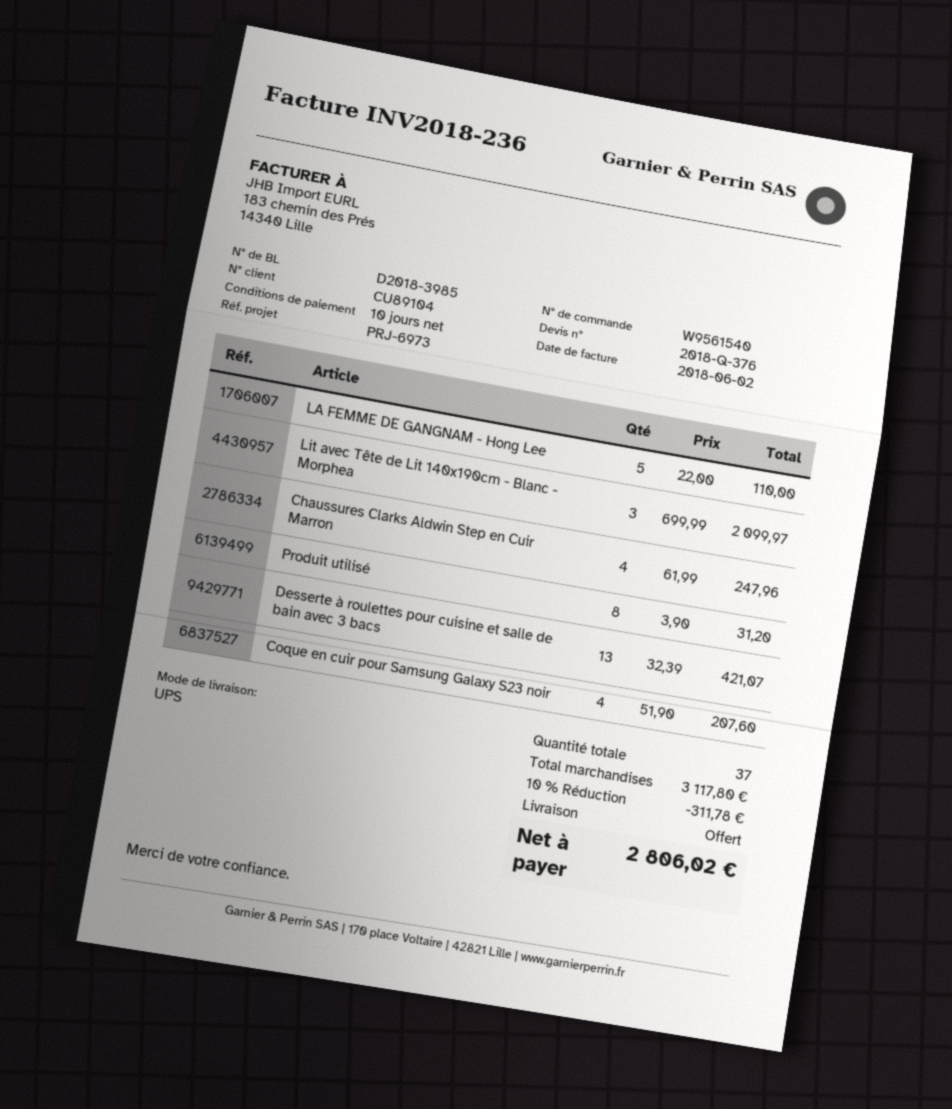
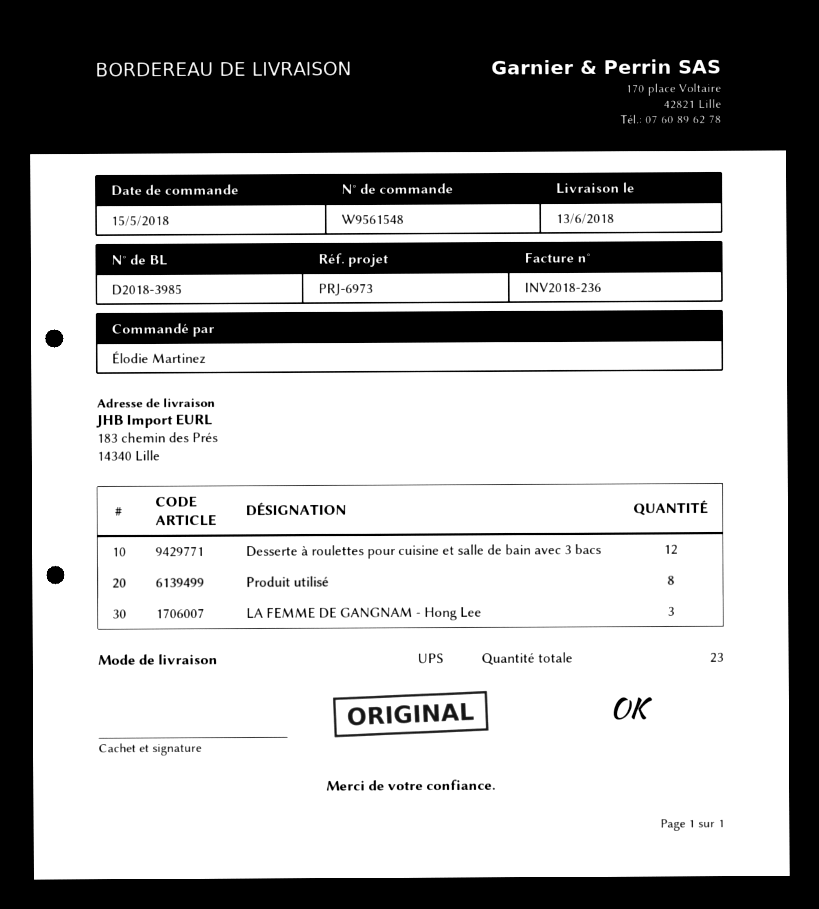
order number: W9561540 -> W9561548
LA FEMME DE GANGNAM - Hong Lee: 5 -> 3
Lit avec Tête de Lit 140x190cm - Blanc - Morphea: 3 -> none
Chaussures Clarks Aldwin Step en Cuir Marron: 4 -> none
Desserte à roulettes pour cuisine et salle de bain avec 3 bacs: 13 -> 12
Coque en cuir pour Samsung Galaxy S23 noir: 4 -> none
total quantity: 37 -> 23

